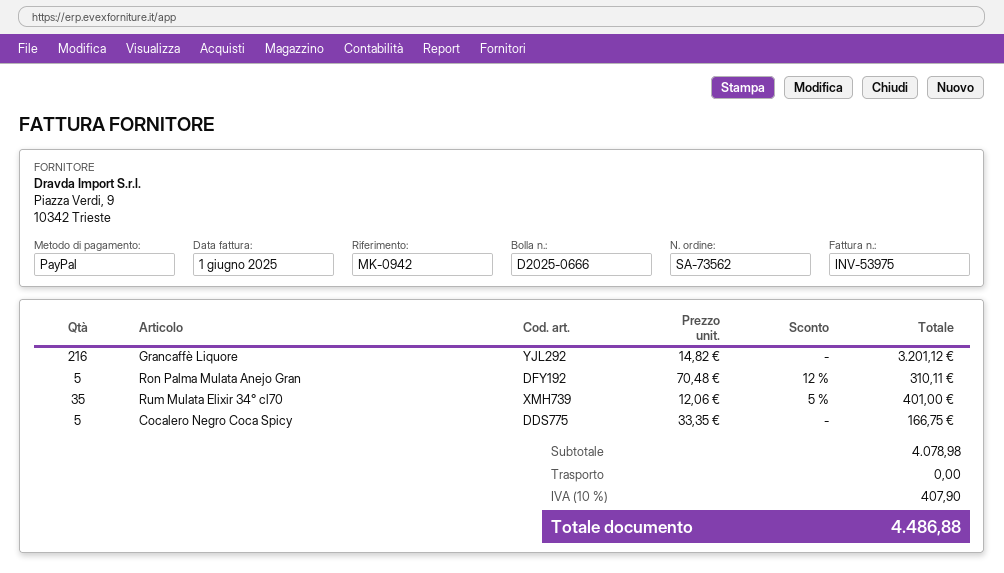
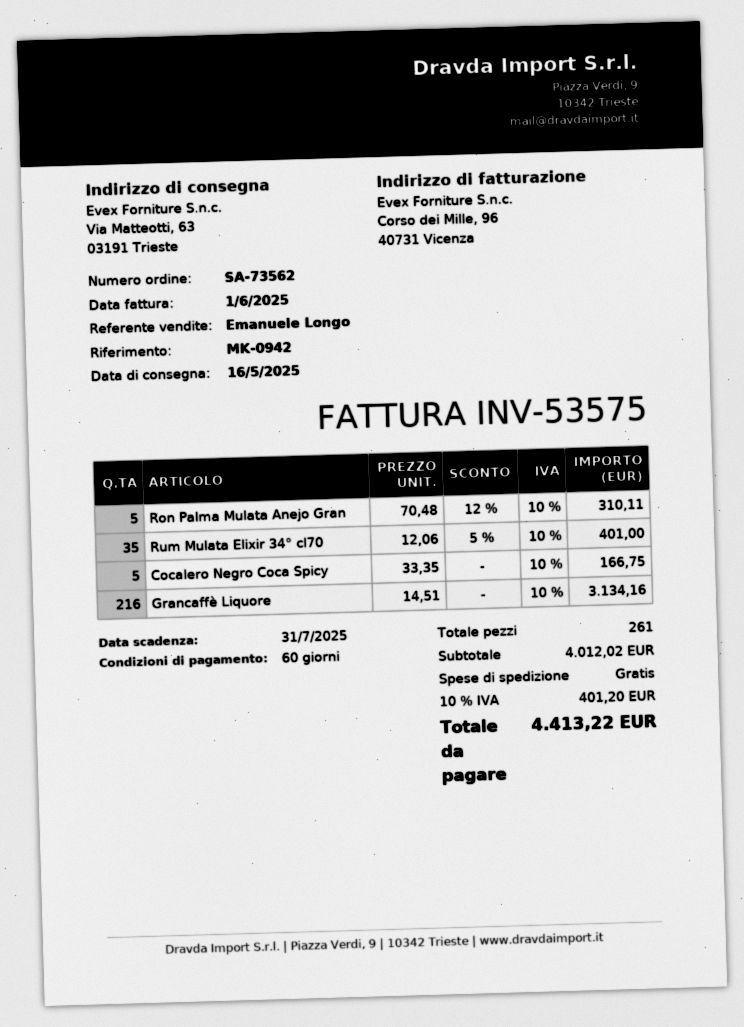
invoice number: INV-53975 -> INV-53575
Grancaffè Liquore: 216 x 14.82 = 3201.12 -> 216 x 14.51 = 3134.16
subtotal: 4078.98 -> 4012.02
tax: 10% = 407.90 -> 10% = 401.20
total: 4486.88 -> 4413.22

